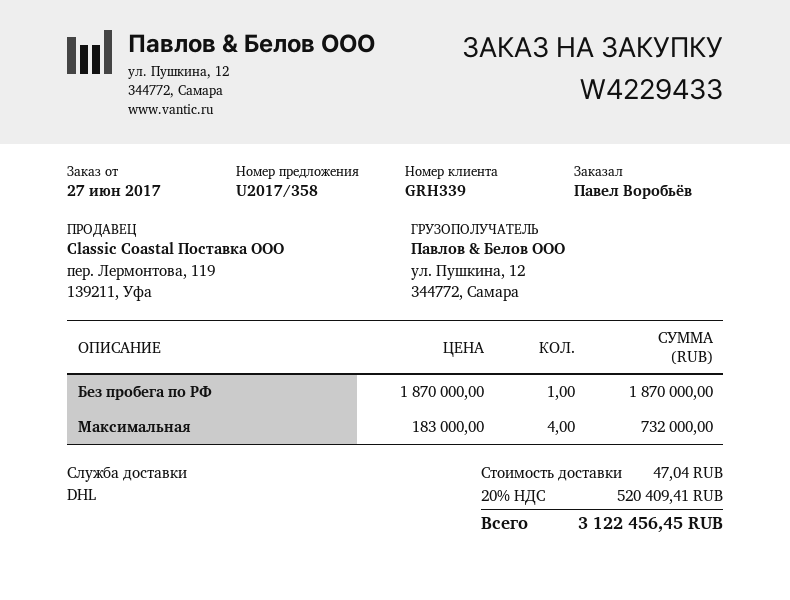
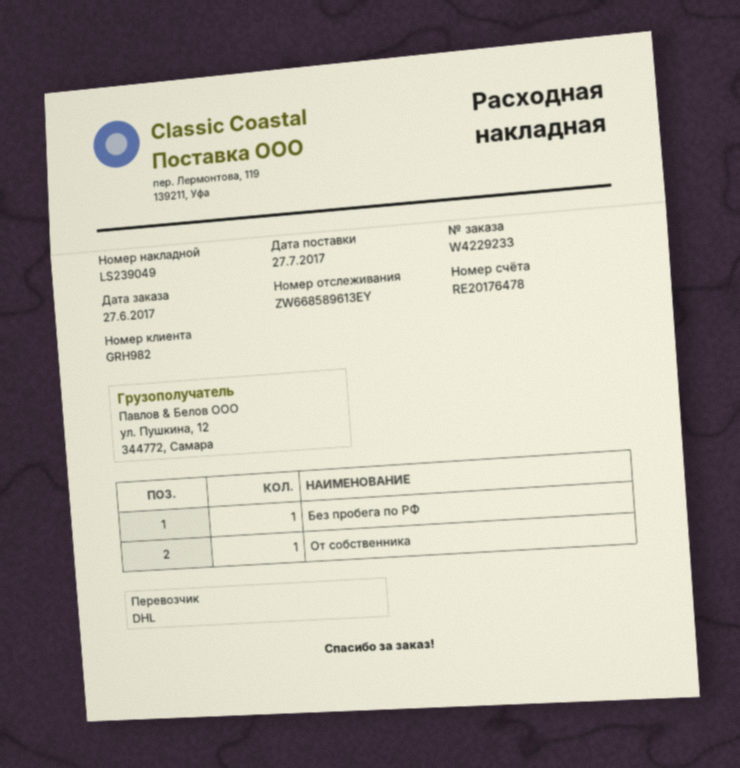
order number: W4229433 -> W4229233
customer number: GRH339 -> GRH982
Максимальная: 4 -> none
От собственника: none -> 1

